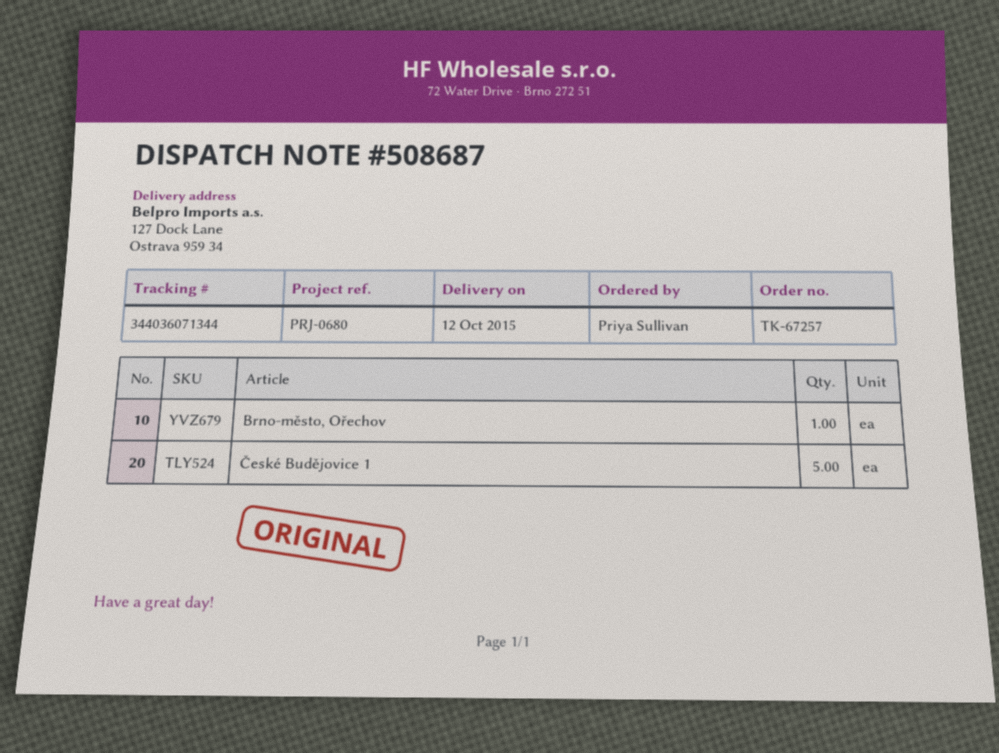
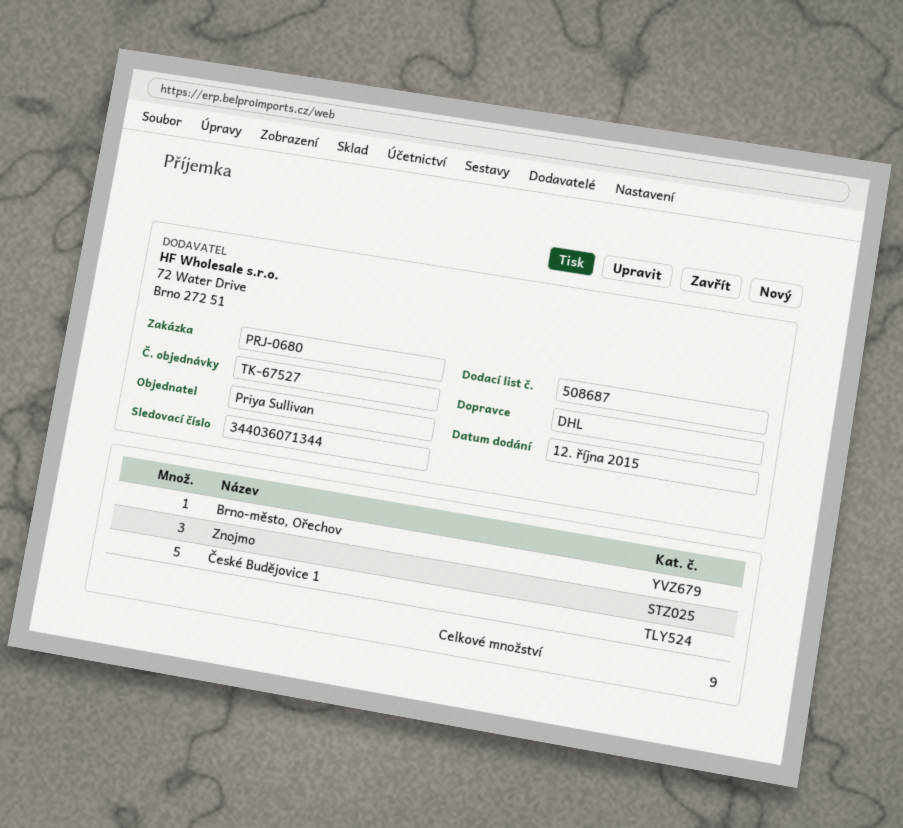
order number: TK-67257 -> TK-67527
Znojmo: none -> 3

